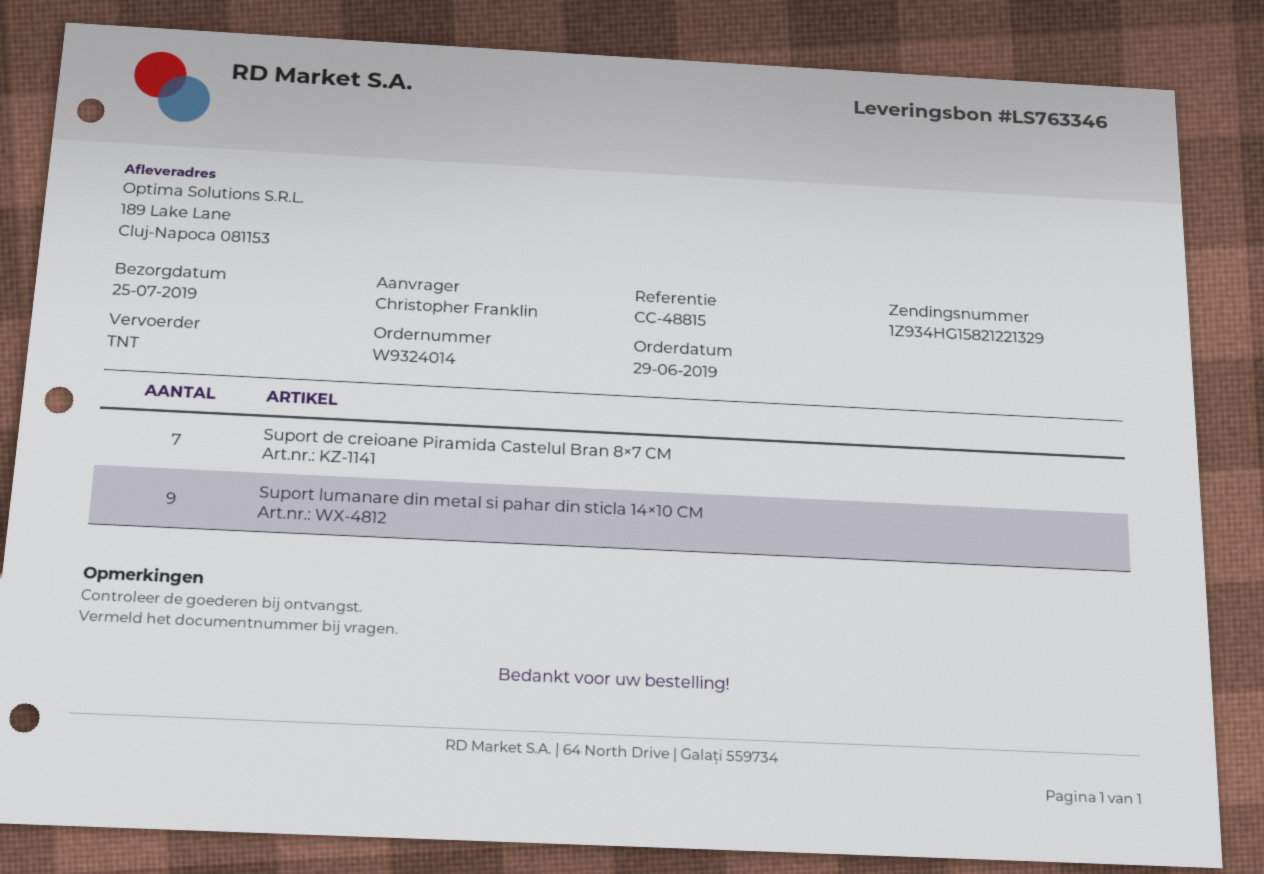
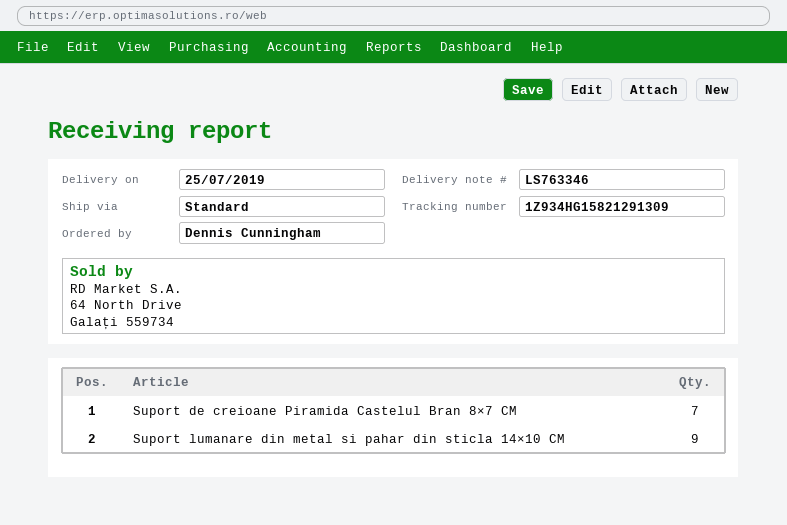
ordered by: Christopher Franklin -> Dennis Cunningham
shipping method: TNT -> standard
tracking number: 1Z934HG15821221329 -> 1Z934HG15821291309

